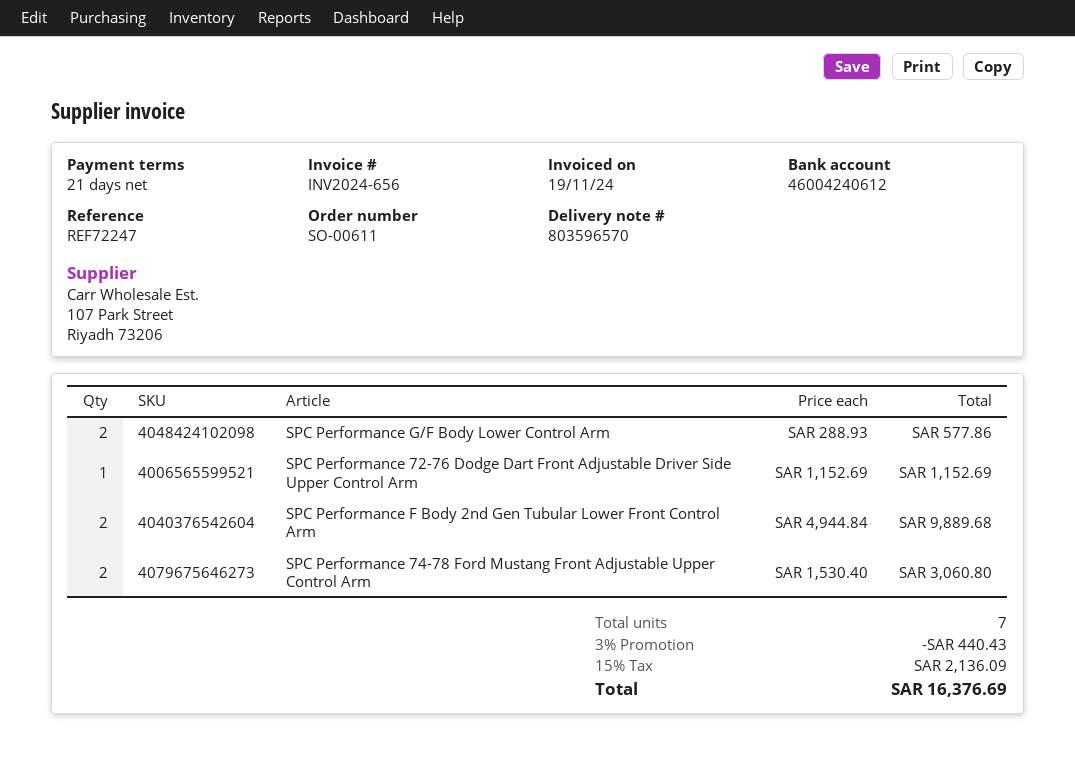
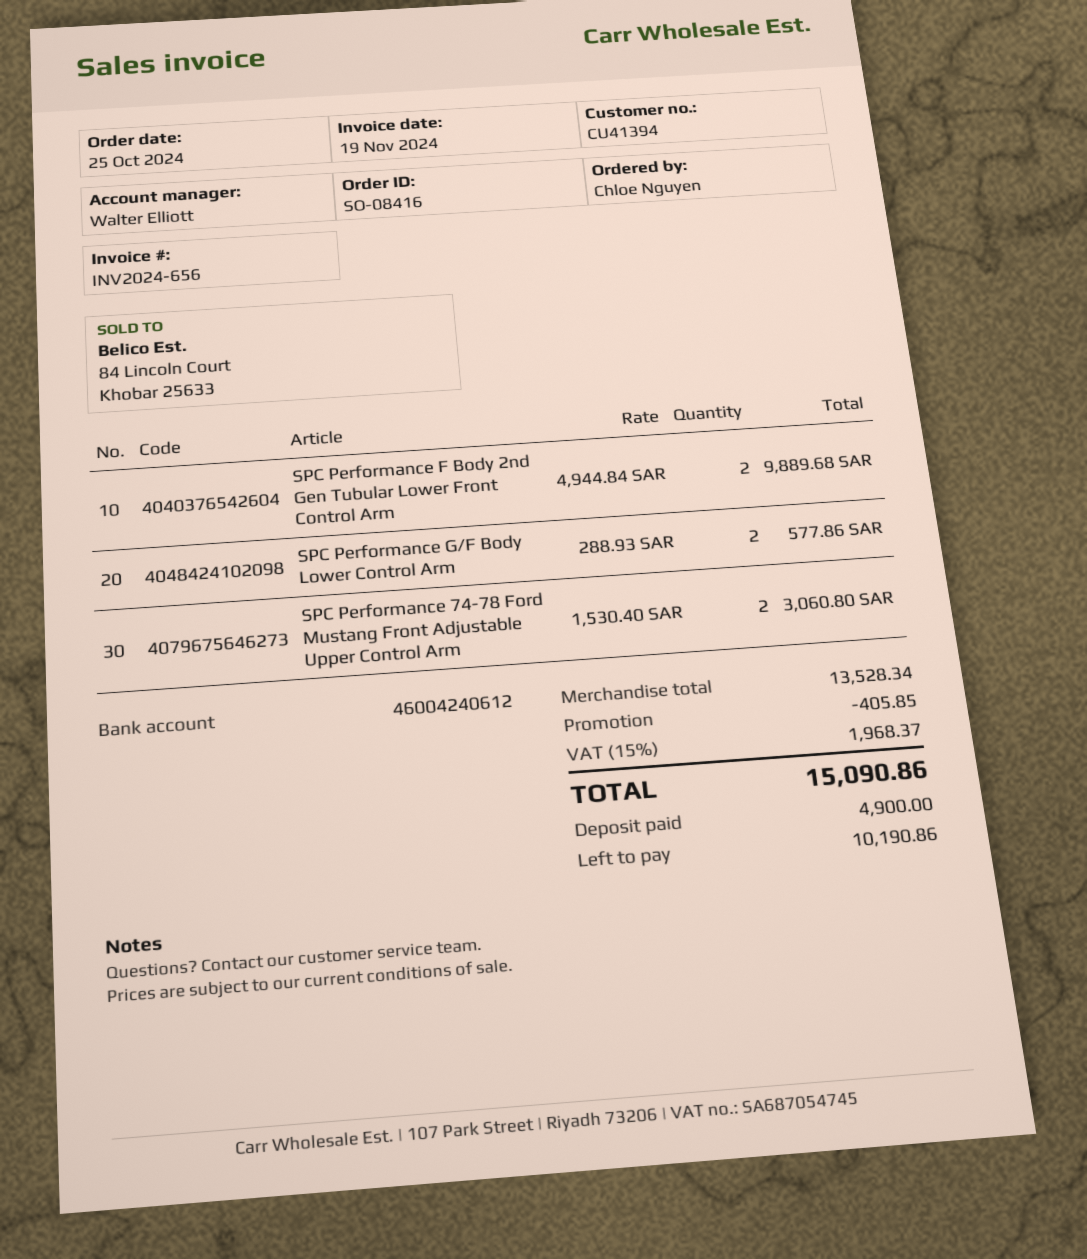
order number: SO-00611 -> SO-08416
SPC Performance 72-76 Dodge Dart Front Adjustable Driver Side Upper Control Arm: 1 x 1152.69 = 1152.69 -> none
discount: 440.43 -> 405.85
tax: 15% = 2136.09 -> 15% = 1968.37
total: 16376.69 -> 15090.86

